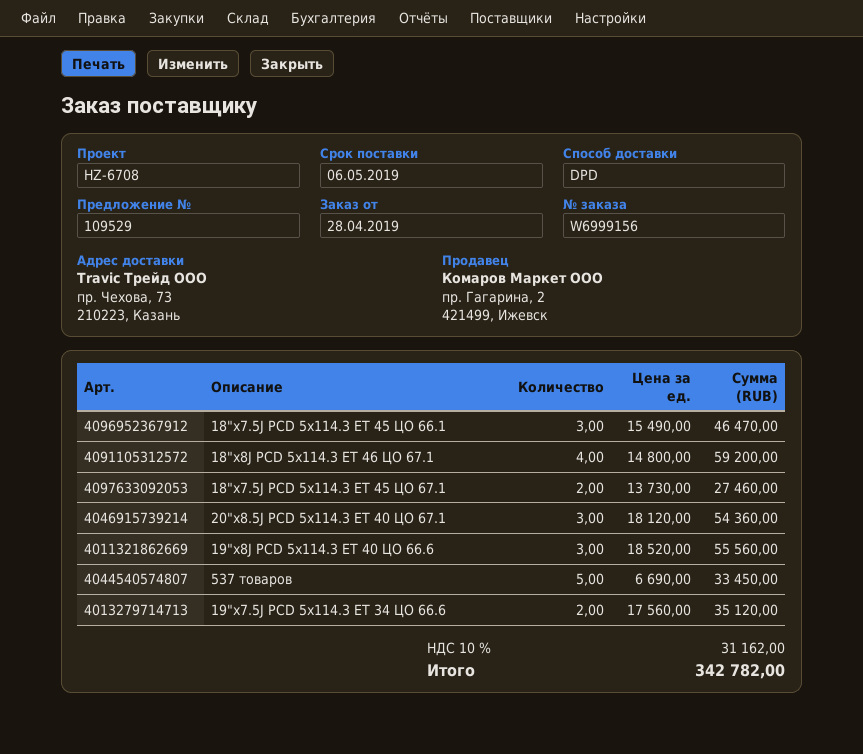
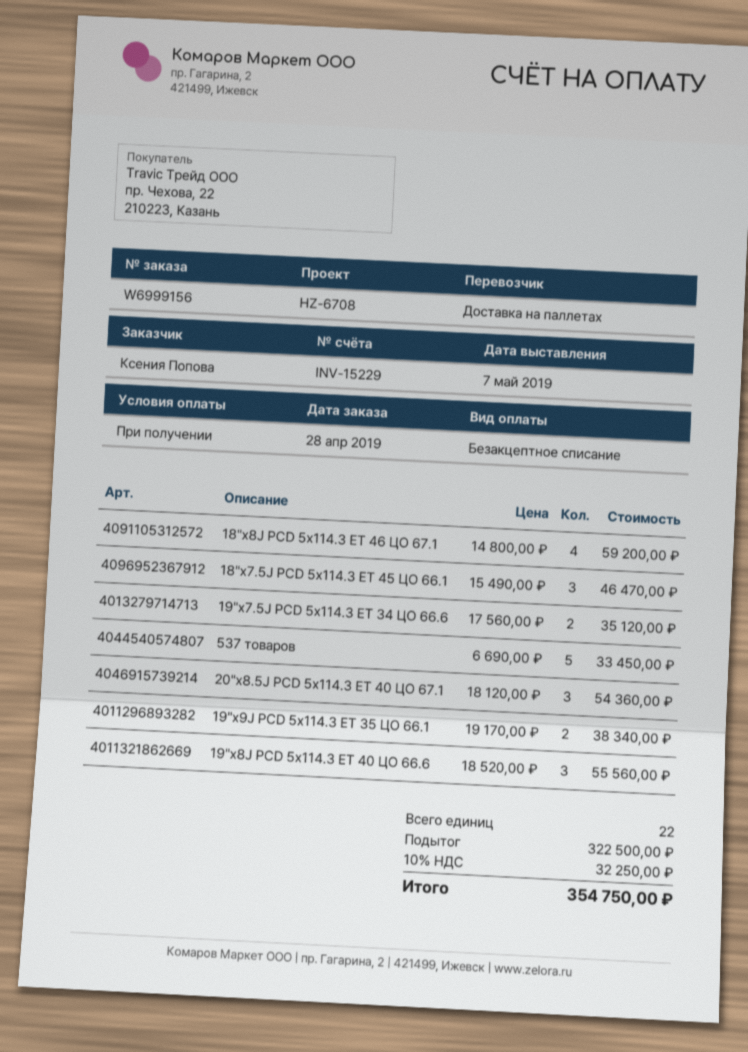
shipping method: DPD -> pallet freight
18"x7.5J PCD 5x114.3 ЕТ 45 ЦО 67.1: 2 x 13730.00 = 27460.00 -> none
19"x9J PCD 5x114.3 ЕТ 35 ЦО 66.1: none -> 2 x 19170.00 = 38340.00
tax: 10% = 31162.00 -> 10% = 32250.00
total: 342782.00 -> 354750.00

